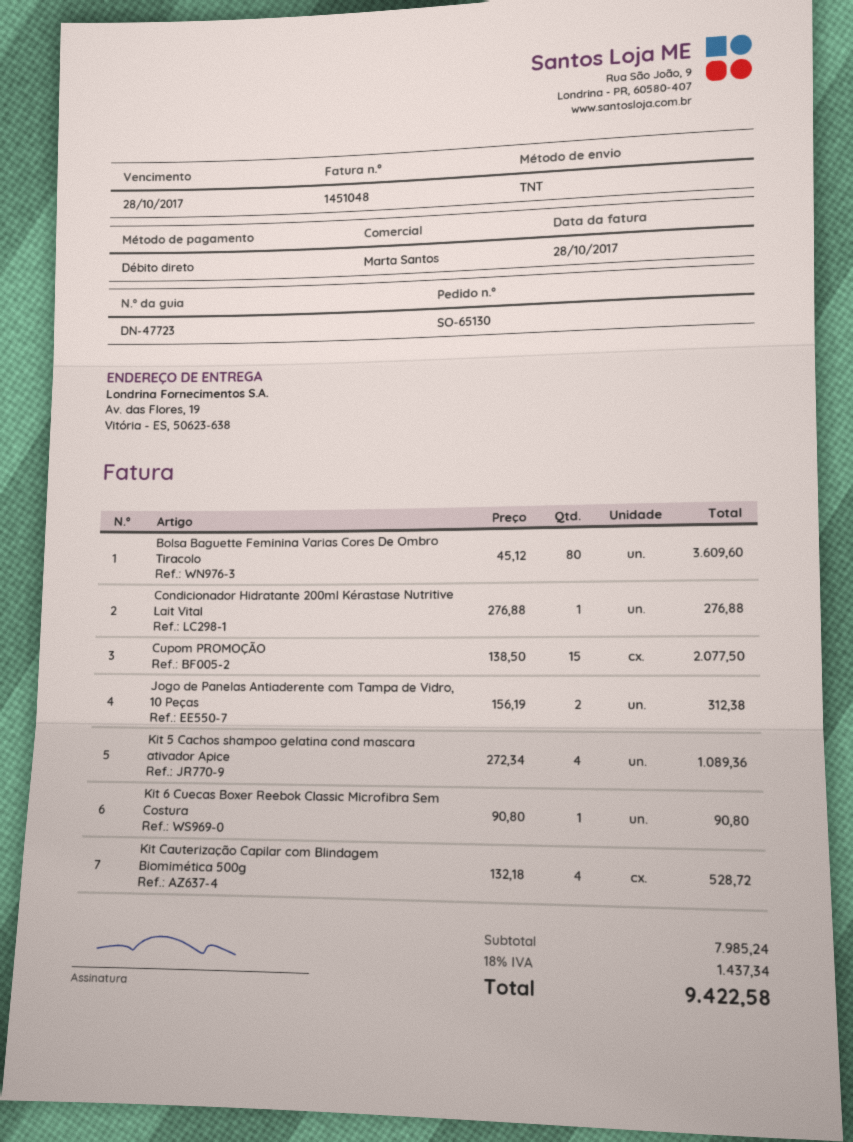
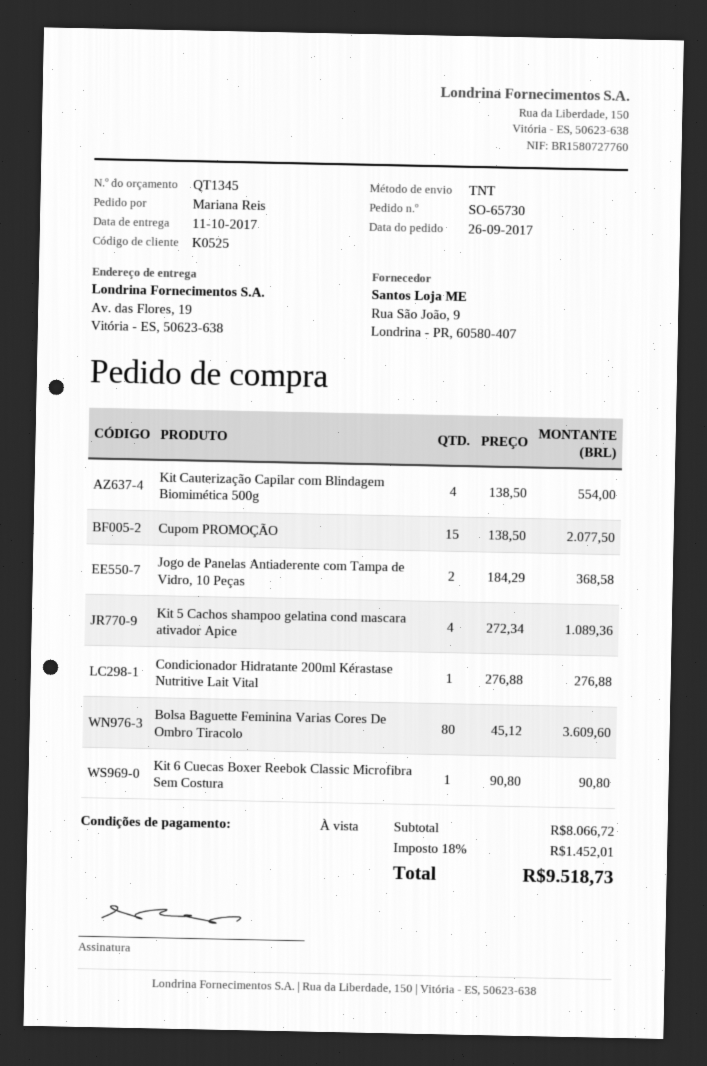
order number: SO-65130 -> SO-65730
Jogo de Panelas Antiaderente com Tampa de Vidro, 10 Peças: 2 x 156.19 = 312.38 -> 2 x 184.29 = 368.58
Kit Cauterização Capilar com Blindagem Biomimética 500g: 4 x 132.18 = 528.72 -> 4 x 138.50 = 554.00
subtotal: 7985.24 -> 8066.72
tax: 18% = 1437.34 -> 18% = 1452.01
total: 9422.58 -> 9518.73

